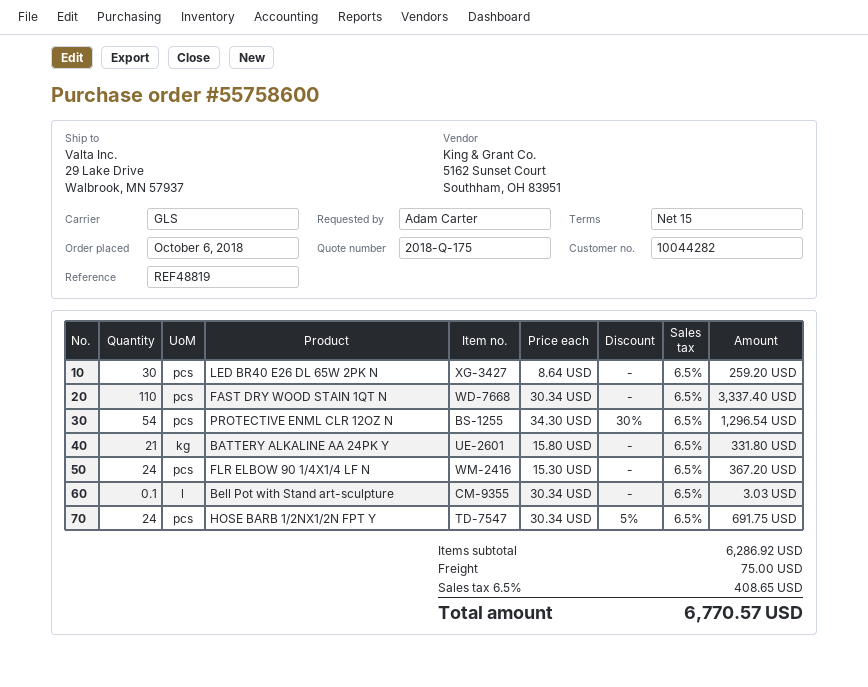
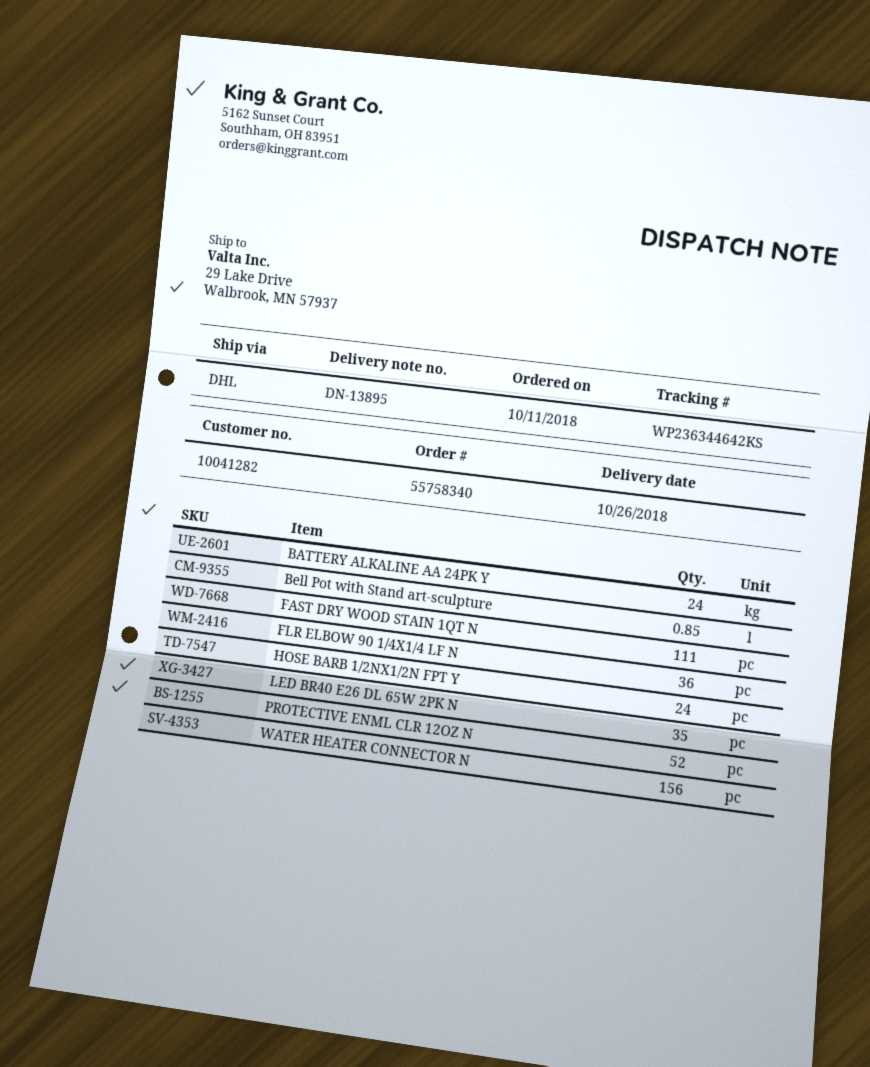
order number: 55758600 -> 55758340
order date: 2018-10-06 -> 2018-10-11
customer number: 10044282 -> 10041282
shipping method: GLS -> DHL
LED BR40 E26 DL 65W 2PK N: 30 -> 35
FAST DRY WOOD STAIN 1QT N: 110 -> 111
PROTECTIVE ENML CLR 12OZ N: 54 -> 52
BATTERY ALKALINE AA 24PK Y: 21 -> 24
FLR ELBOW 90 1/4X1/4 LF N: 24 -> 36
Bell Pot with Stand art-sculpture: 0.1 -> 0.85
WATER HEATER CONNECTOR N: none -> 156

